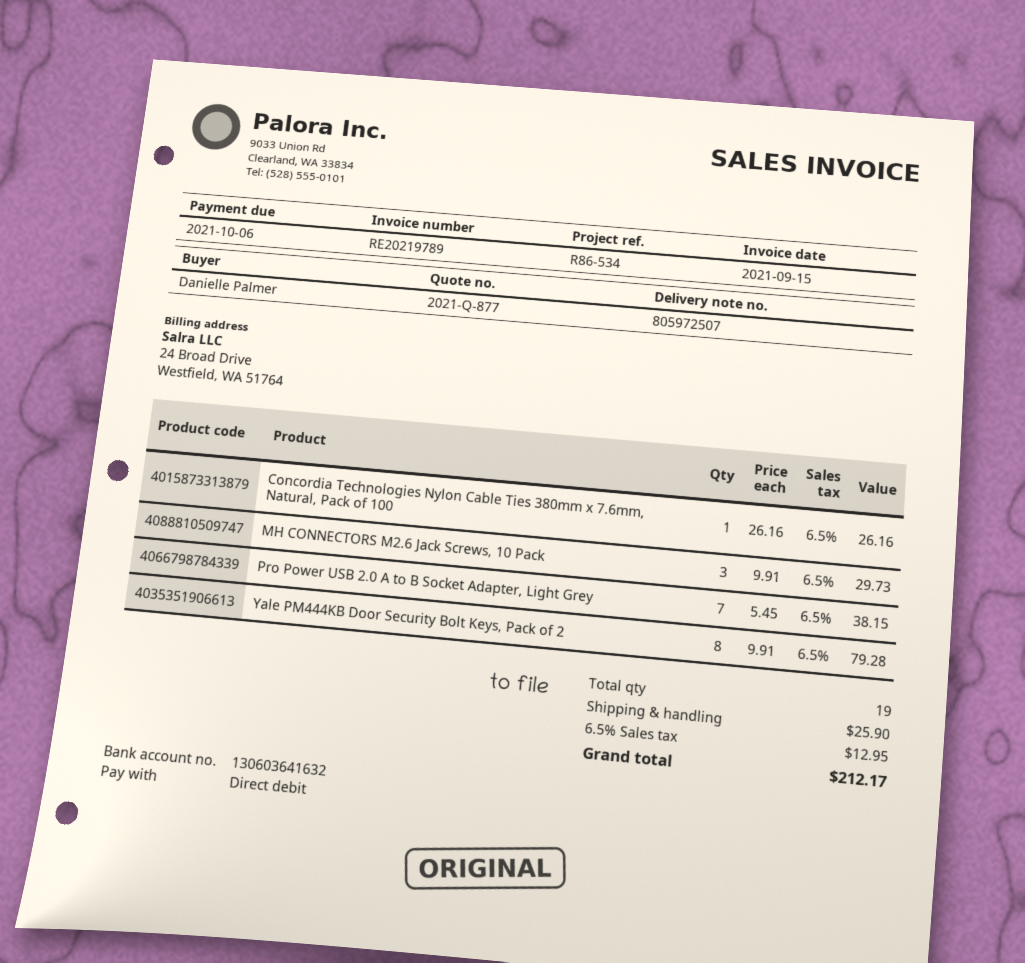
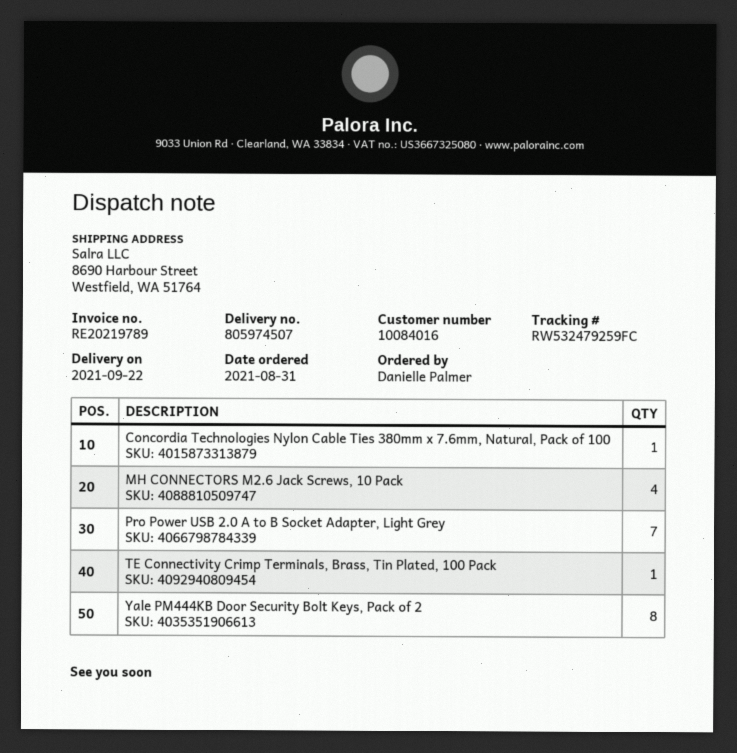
delivery note number: 805972507 -> 805974507
MH CONNECTORS M2.6 Jack Screws, 10 Pack: 3 -> 4
TE Connectivity Crimp Terminals, Brass, Tin Plated, 100 Pack: none -> 1

